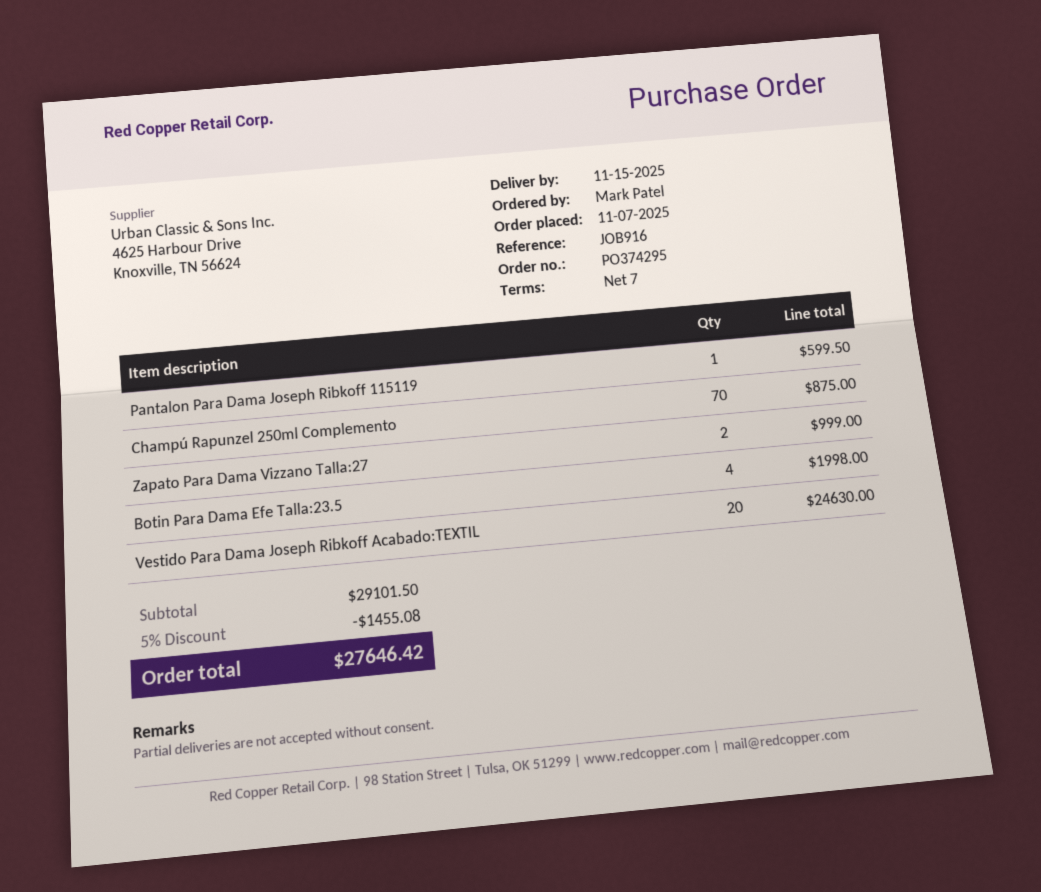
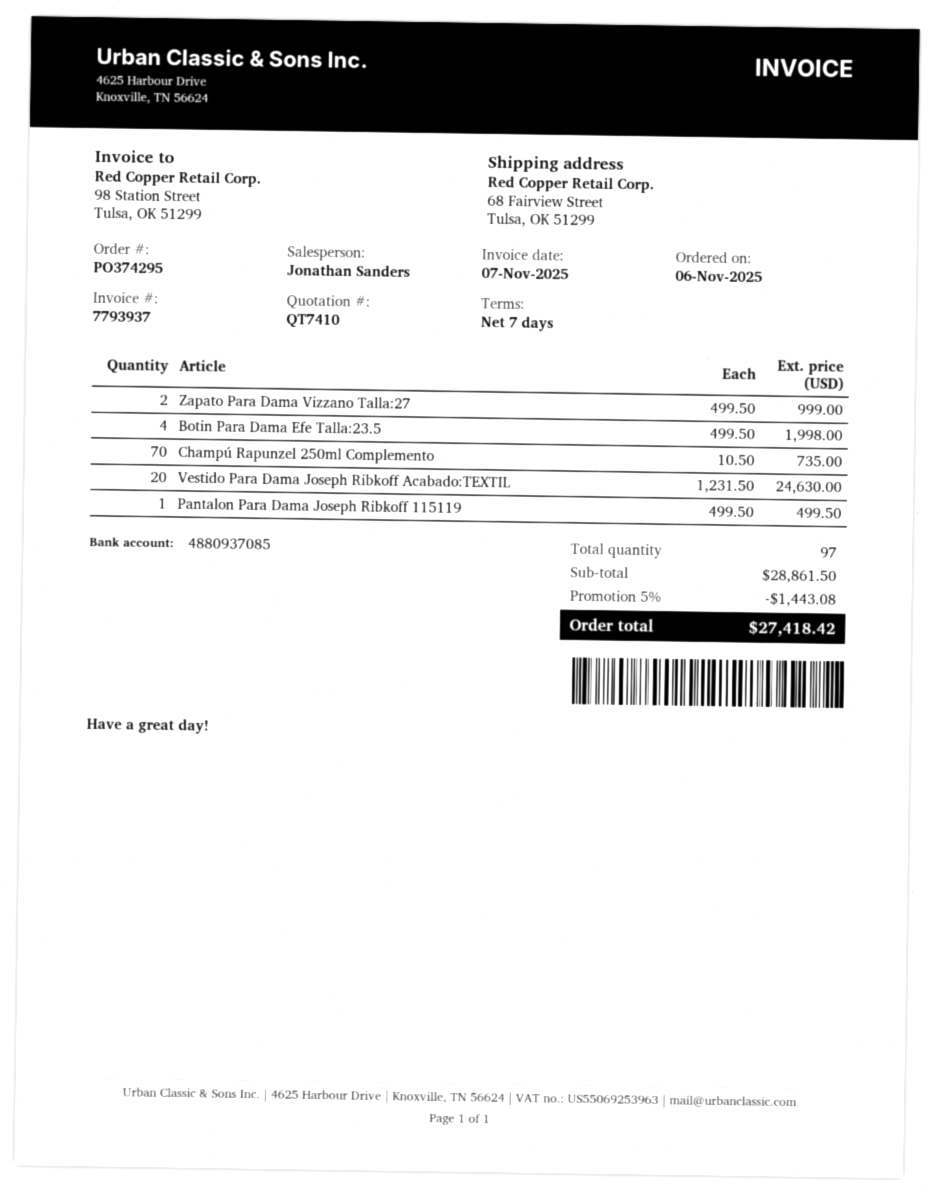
order date: 2025-11-07 -> 2025-11-06
Pantalon Para Dama Joseph Ribkoff 115119: 1 for 599.50 -> 1 for 499.50
Champú Rapunzel 250ml Complemento: 70 for 875.00 -> 70 for 735.00
subtotal: 29101.50 -> 28861.50
discount: 5% = 1455.08 -> 5% = 1443.08
total: 27646.42 -> 27418.42

